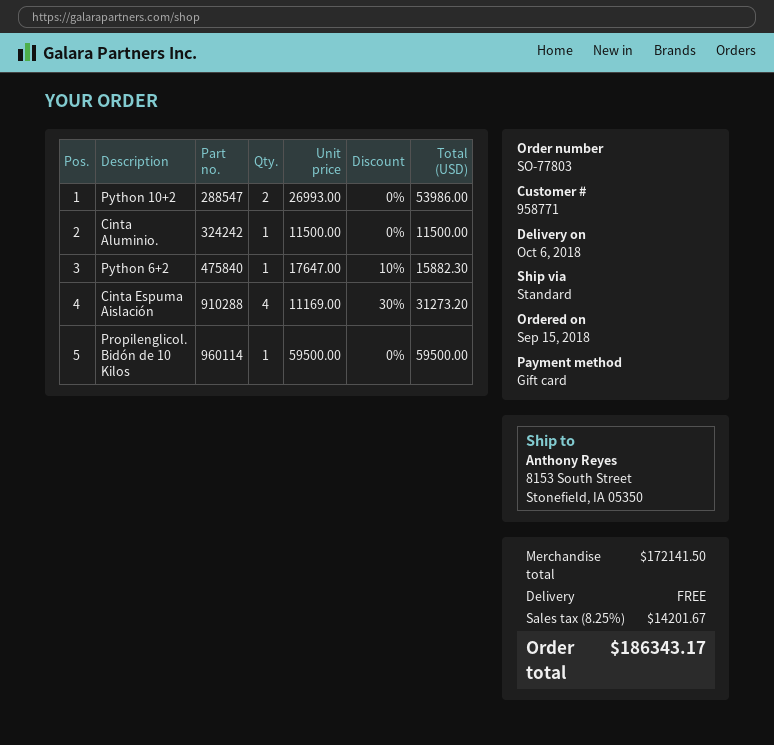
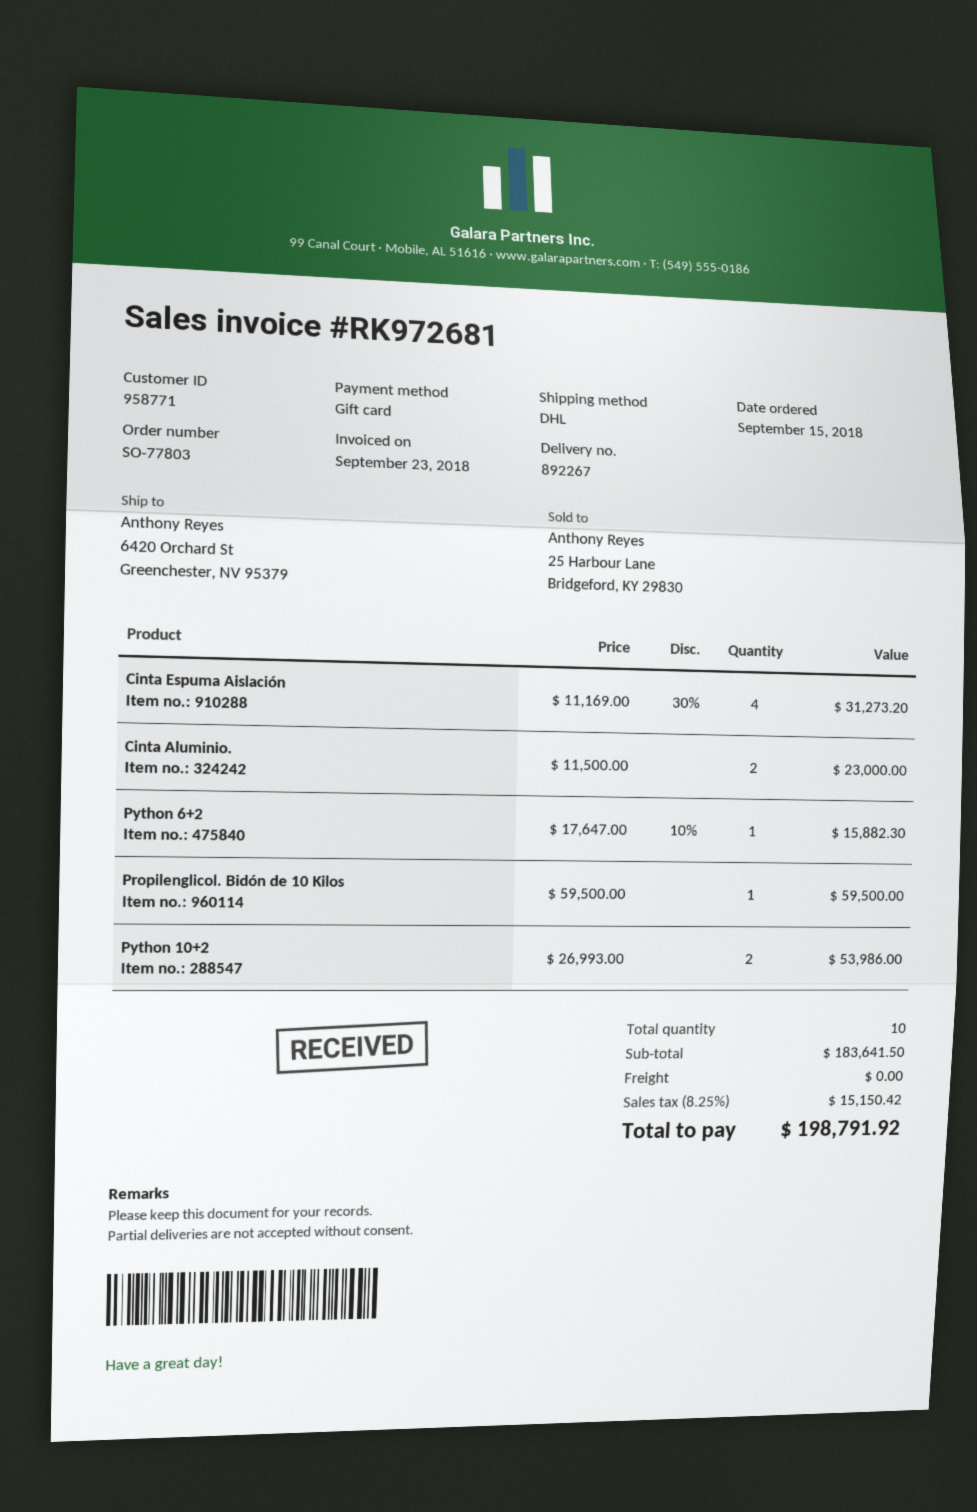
shipping method: standard -> DHL
ship to: 8153 South Street, Stonefield, IA 05350 -> 6420 Orchard St, Greenchester, NV 95379
Cinta Aluminio.: 1 x 11500.00 = 11500.00 -> 2 x 11500.00 = 23000.00
subtotal: 172141.50 -> 183641.50
tax: 8.25% = 14201.67 -> 8.25% = 15150.42
total: 186343.17 -> 198791.92

